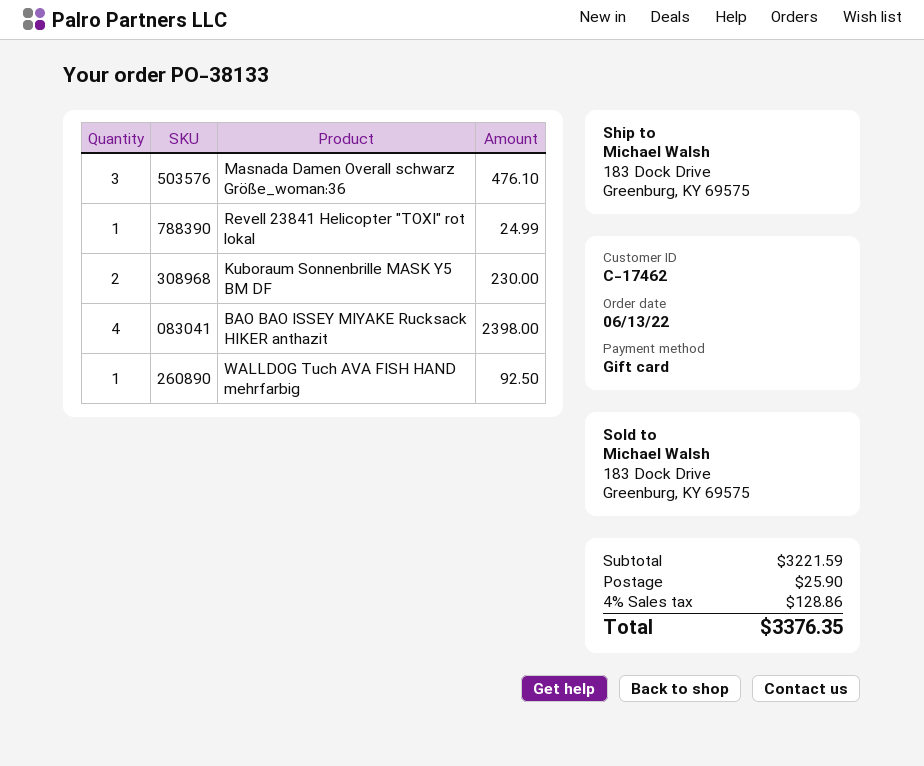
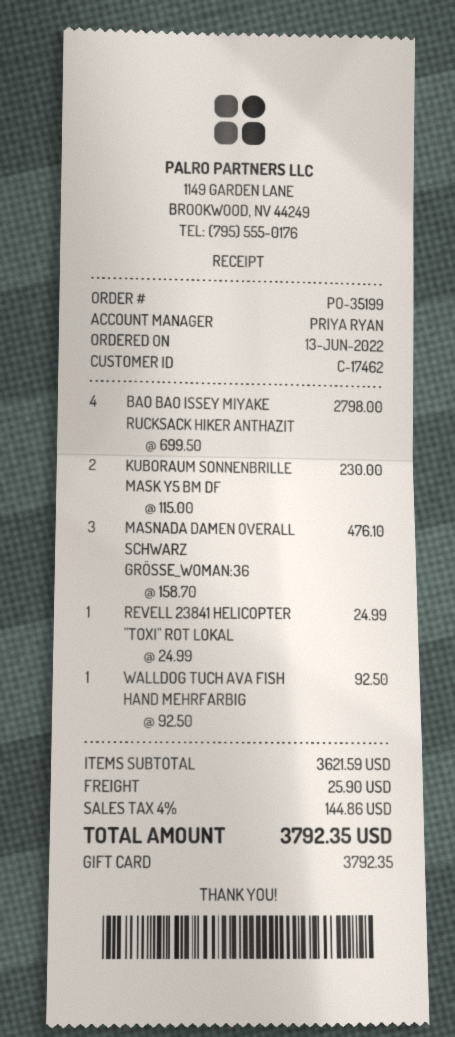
order number: PO-38133 -> PO-35199
BAO BAO ISSEY MIYAKE Rucksack HIKER anthazit: 4 for 2398.00 -> 4 for 2798.00
subtotal: 3221.59 -> 3621.59
tax: 4% = 128.86 -> 4% = 144.86
total: 3376.35 -> 3792.35

